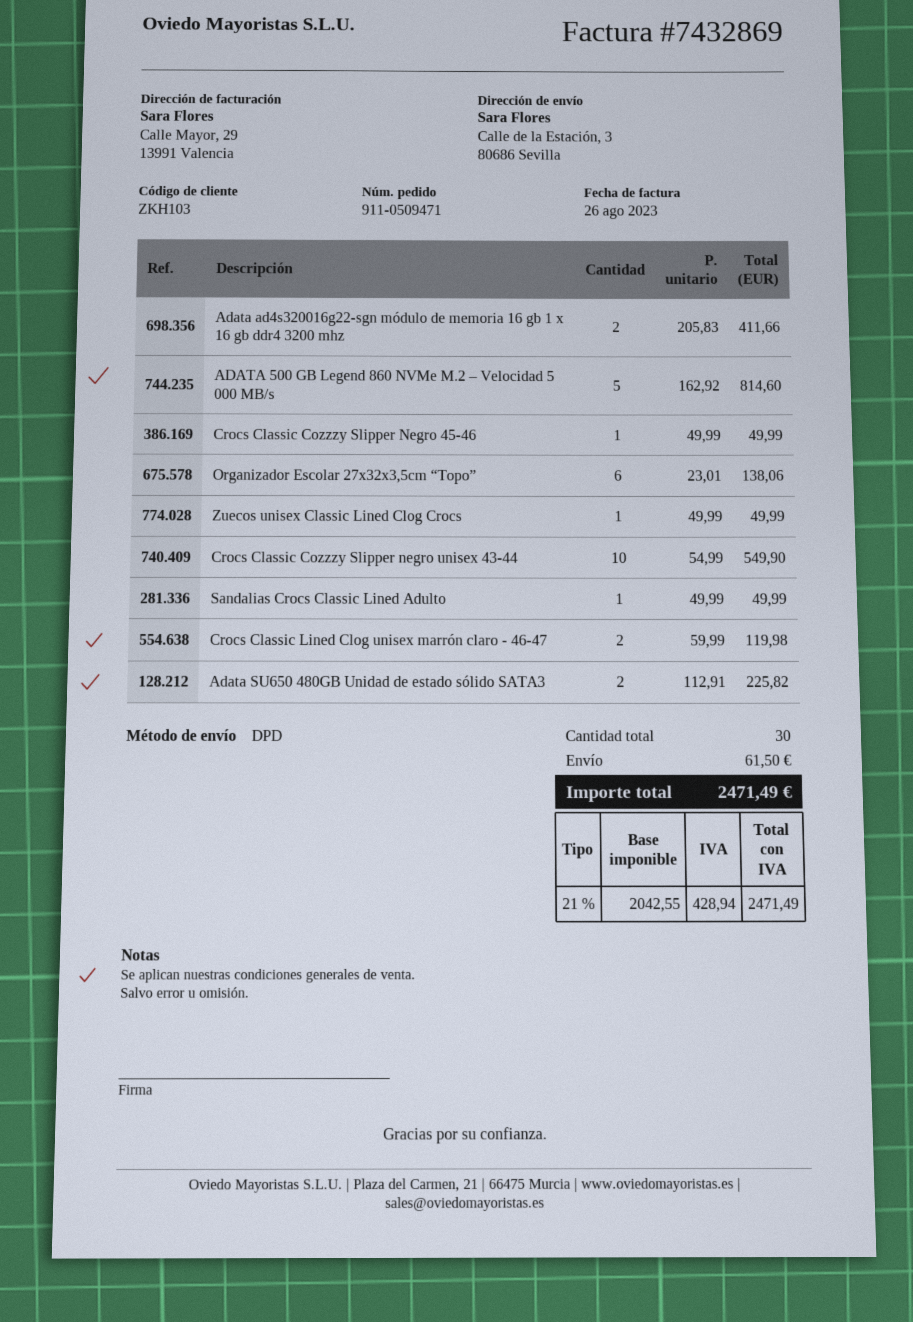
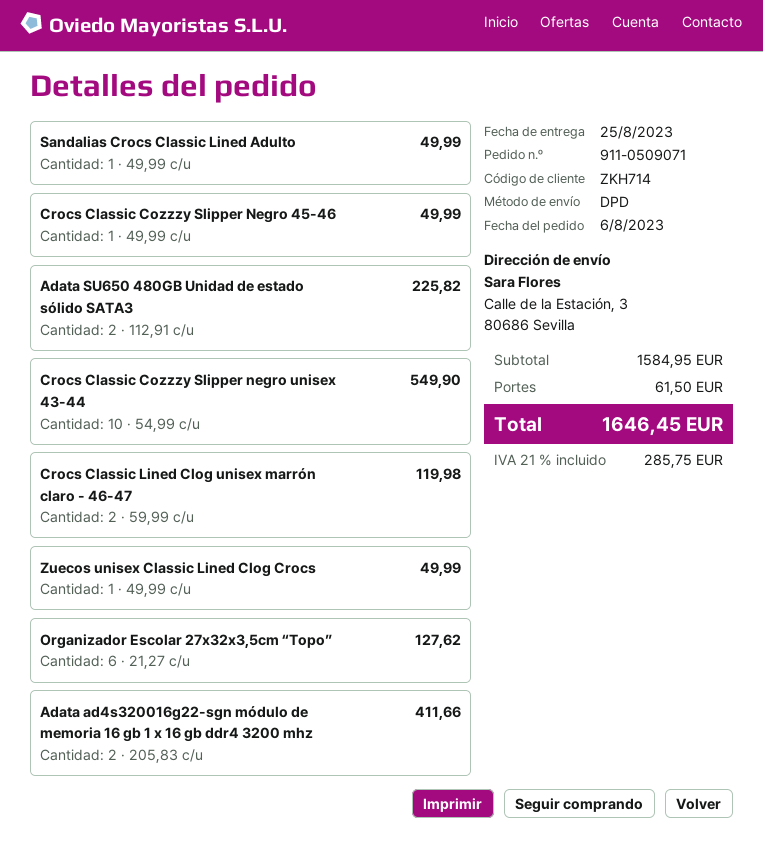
order number: 911-0509471 -> 911-0509071
customer number: ZKH103 -> ZKH714
ADATA 500 GB Legend 860 NVMe M.2 – Velocidad 5 000 MB/s: 5 x 162.92 = 814.60 -> none
Organizador Escolar 27x32x3,5cm “Topo”: 6 x 23.01 = 138.06 -> 6 x 21.27 = 127.62
tax: 21% = 428.94 -> 21% = 285.75
total: 2471.49 -> 1646.45

